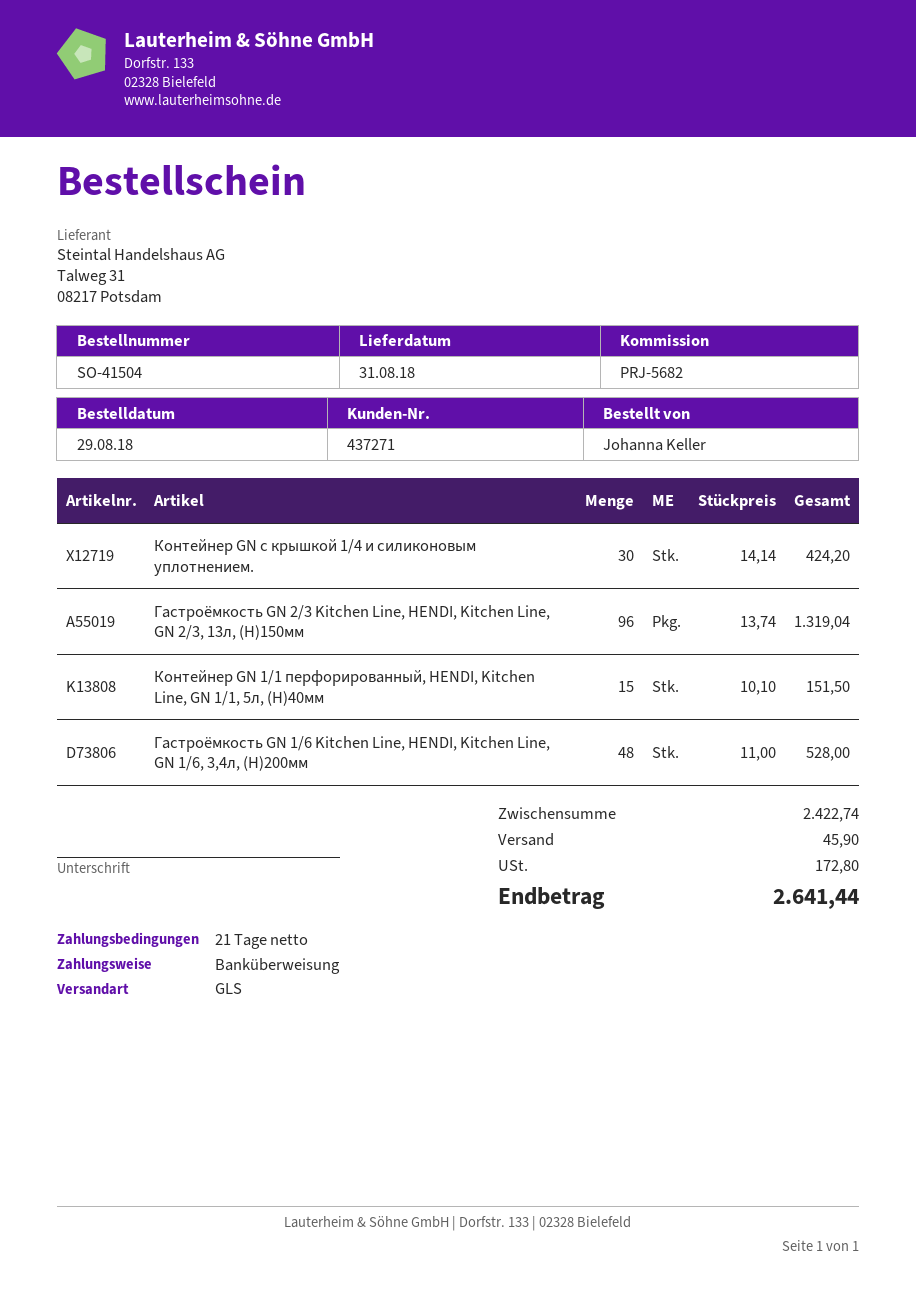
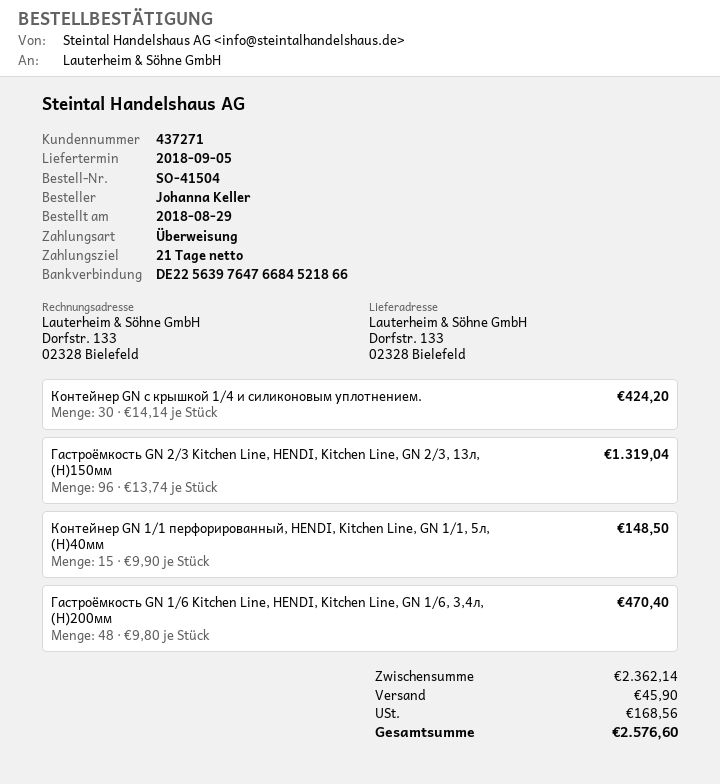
delivery date: 2018-08-31 -> 2018-09-05
Контейнер GN 1/1 перфорированный, HENDI, Kitchen Line, GN 1/1, 5л, (H)40мм: 15 x 10.10 = 151.50 -> 15 x 9.90 = 148.50
Гастроёмкость GN 1/6 Kitchen Line, HENDI, Kitchen Line, GN 1/6, 3,4л, (H)200мм: 48 x 11.00 = 528.00 -> 48 x 9.80 = 470.40
subtotal: 2422.74 -> 2362.14
tax: 172.80 -> 168.56
total: 2641.44 -> 2576.60

